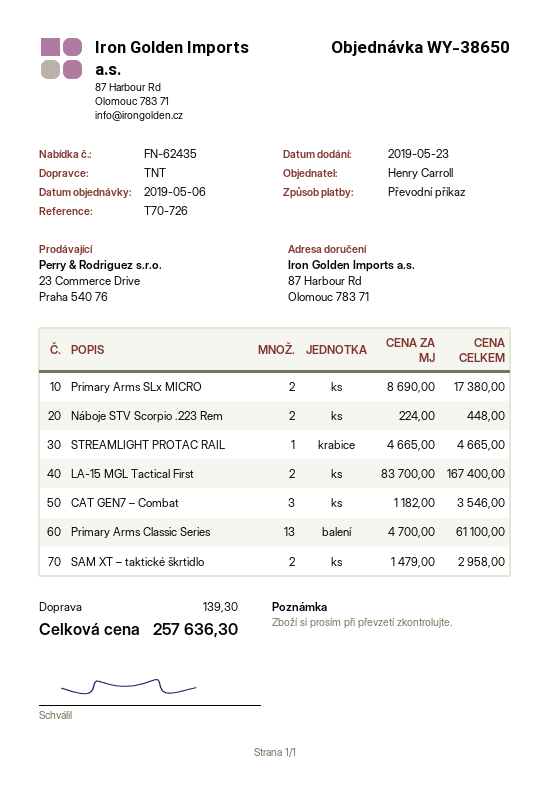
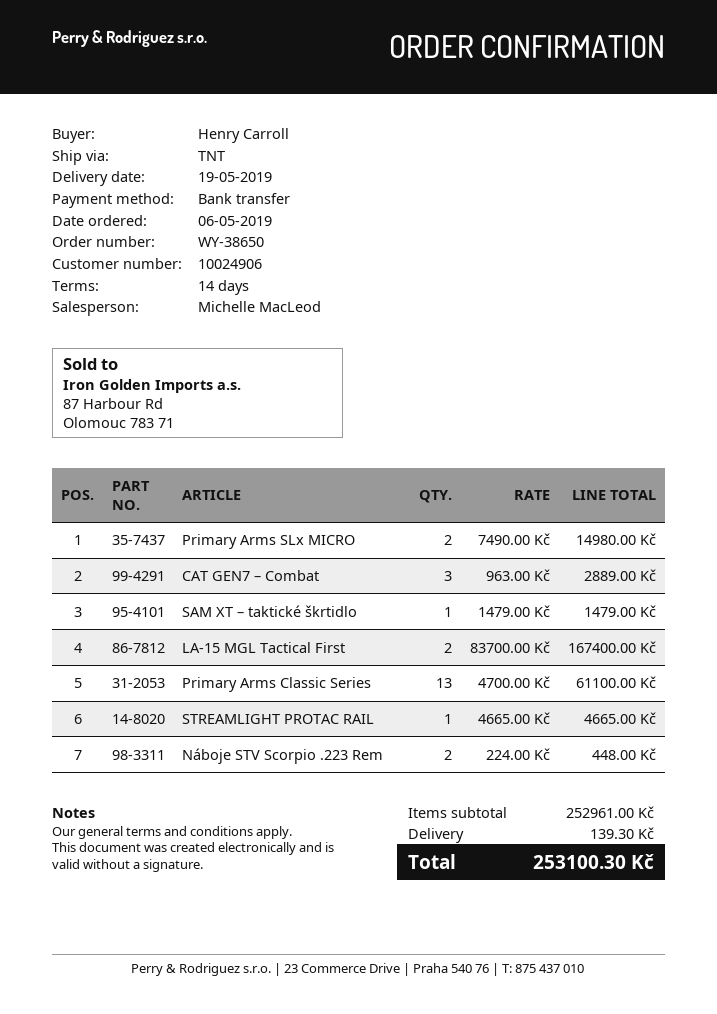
delivery date: 2019-05-23 -> 2019-05-19
Primary Arms SLx MICRO: 2 x 8690.00 = 17380.00 -> 2 x 7490.00 = 14980.00
CAT GEN7 – Combat: 3 x 1182.00 = 3546.00 -> 3 x 963.00 = 2889.00
SAM XT – taktické škrtidlo: 2 x 1479.00 = 2958.00 -> 1 x 1479.00 = 1479.00
total: 257636.30 -> 253100.30

